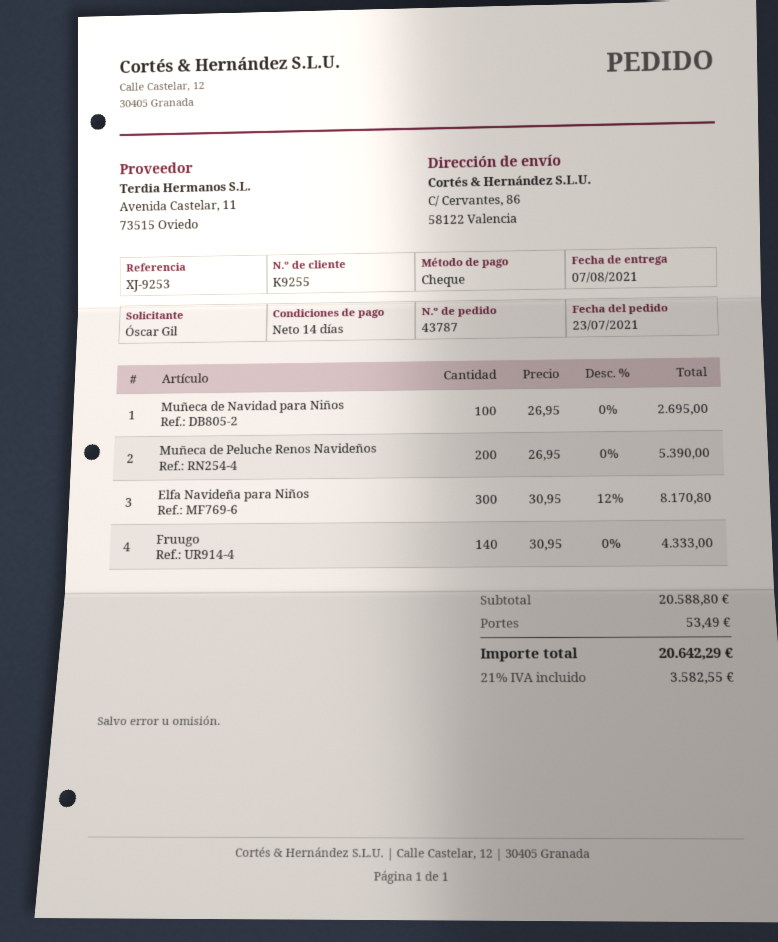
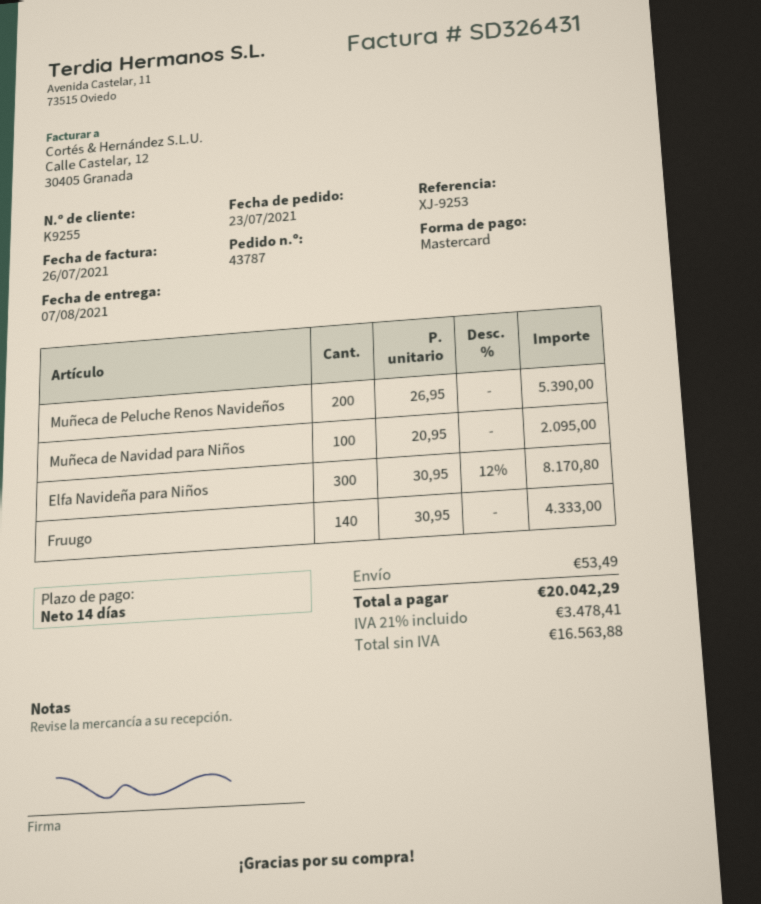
payment method: cheque -> Mastercard
Muñeca de Navidad para Niños: 100 x 26.95 = 2695.00 -> 100 x 20.95 = 2095.00
tax: 21% = 3582.55 -> 21% = 3478.41
total: 20642.29 -> 20042.29

